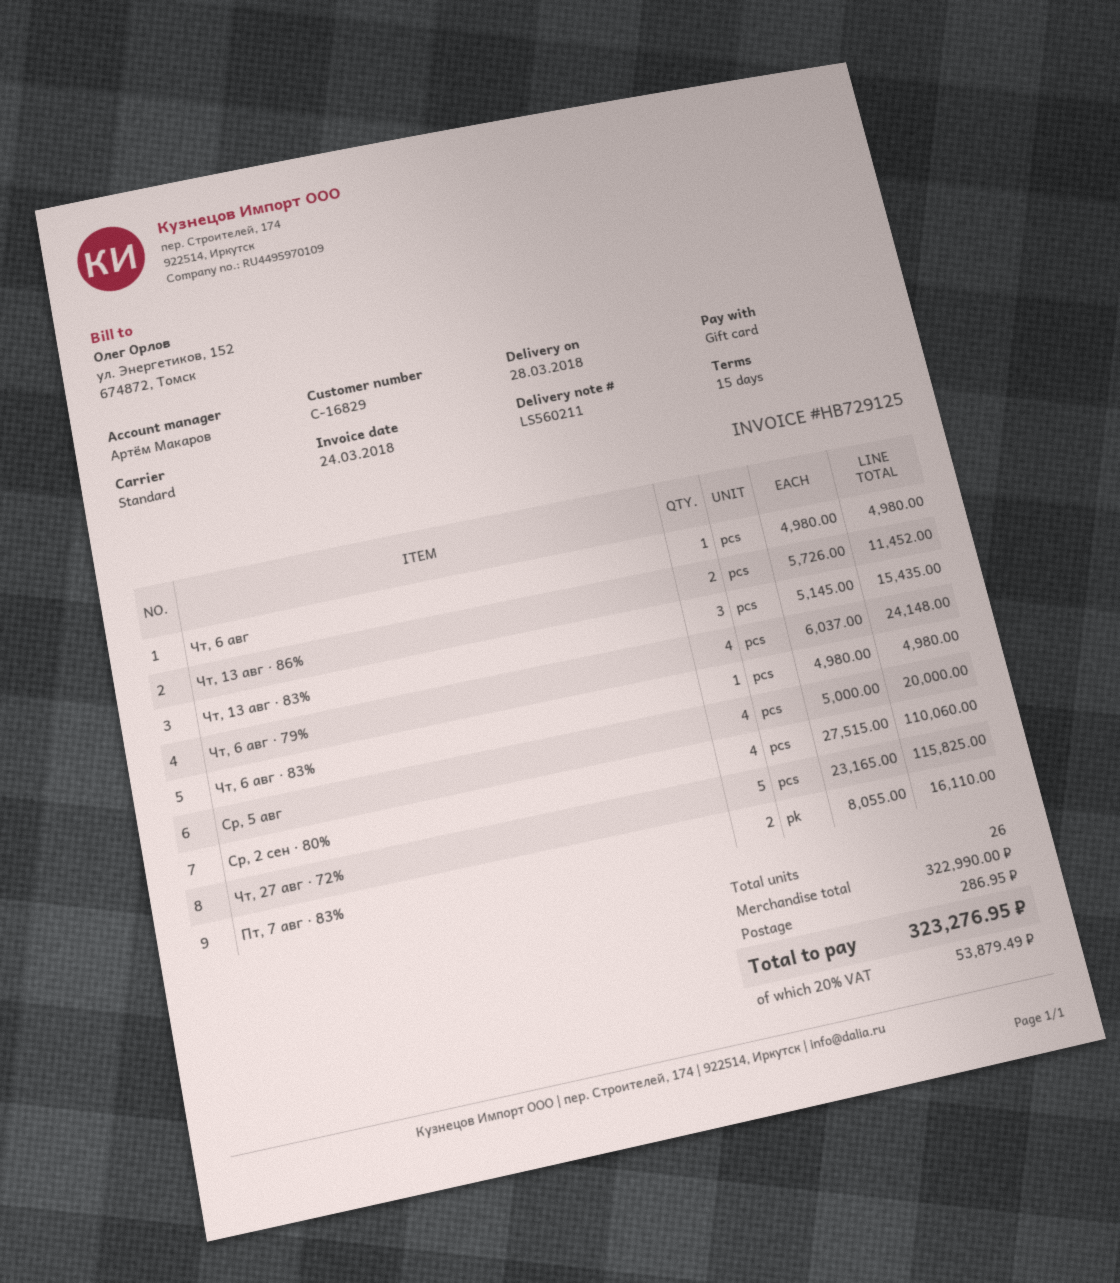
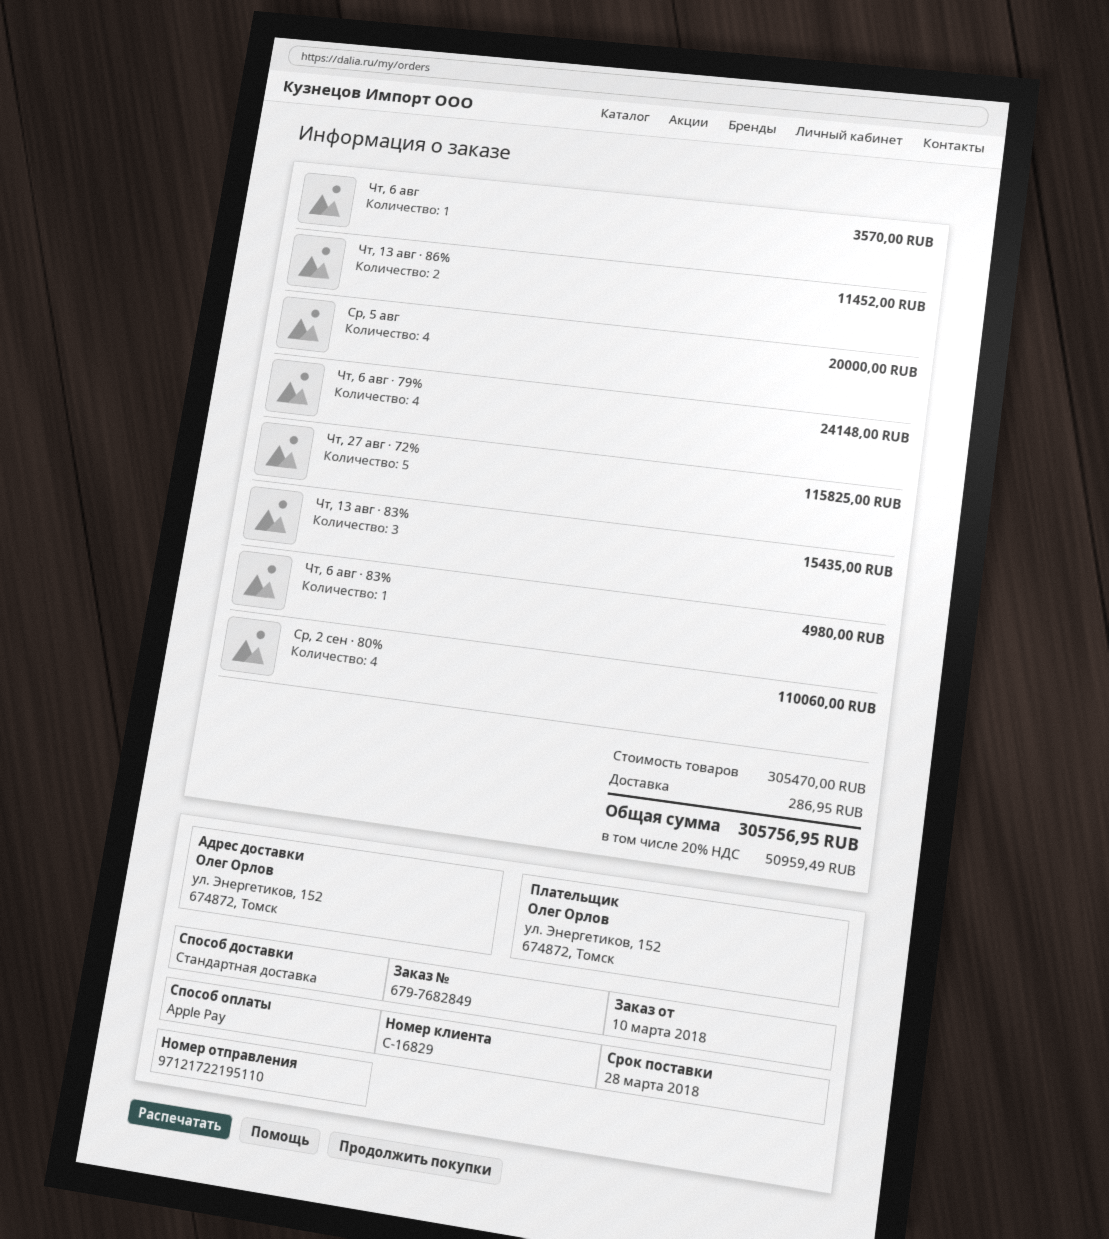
payment method: gift card -> Apple Pay
Чт, 6 авг: 1 for 4980.00 -> 1 for 3570.00
Пт, 7 авг · 83%: 2 for 16110.00 -> none
subtotal: 322990.00 -> 305470.00
tax: 20% = 53879.49 -> 20% = 50959.49
total: 323276.95 -> 305756.95

